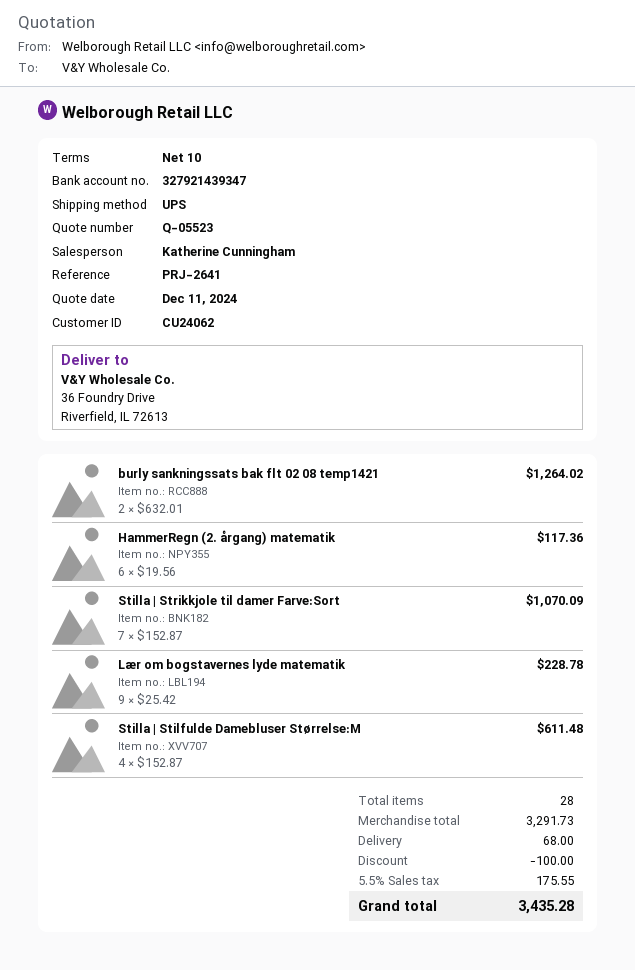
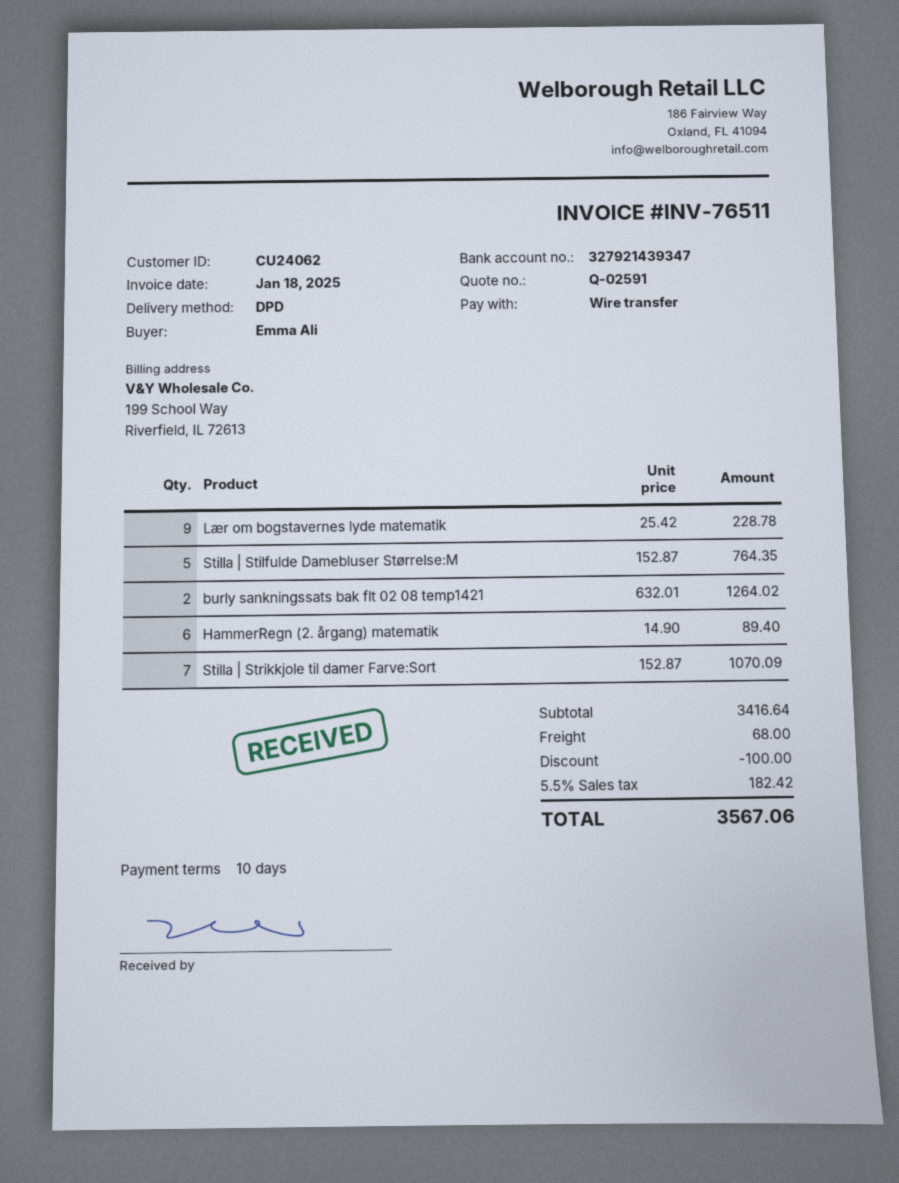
quote number: Q-05523 -> Q-02591
shipping method: UPS -> DPD
HammerRegn (2. årgang) matematik: 6 x 19.56 = 117.36 -> 6 x 14.90 = 89.40
Stilla | Stilfulde Damebluser Størrelse:M: 4 x 152.87 = 611.48 -> 5 x 152.87 = 764.35
subtotal: 3291.73 -> 3416.64
tax: 5.5% = 175.55 -> 5.5% = 182.42
total: 3435.28 -> 3567.06

